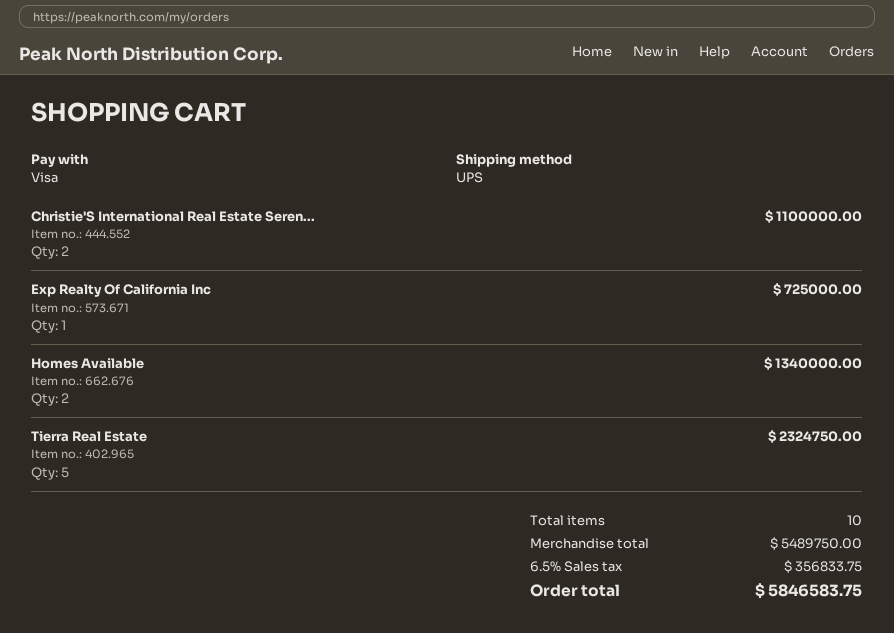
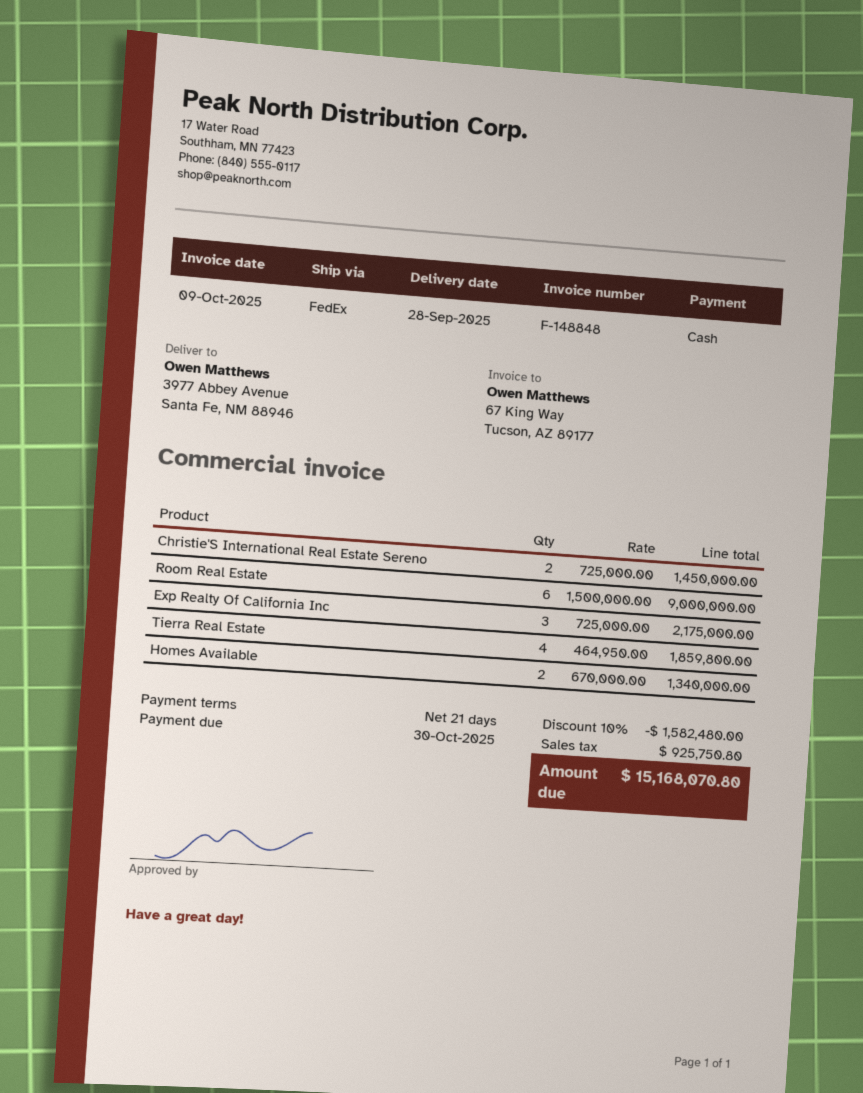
payment method: Visa -> cash
shipping method: UPS -> FedEx
Christie'S International Real Estate Seren...: 2 for 1100000.00 -> 2 for 1450000.00
Exp Realty Of California Inc: 1 for 725000.00 -> 3 for 2175000.00
Tierra Real Estate: 5 for 2324750.00 -> 4 for 1859800.00
Room Real Estate: none -> 6 for 9000000.00
discount: none -> 10% = 1582480.00
tax: 356833.75 -> 925750.80
total: 5846583.75 -> 15168070.80

